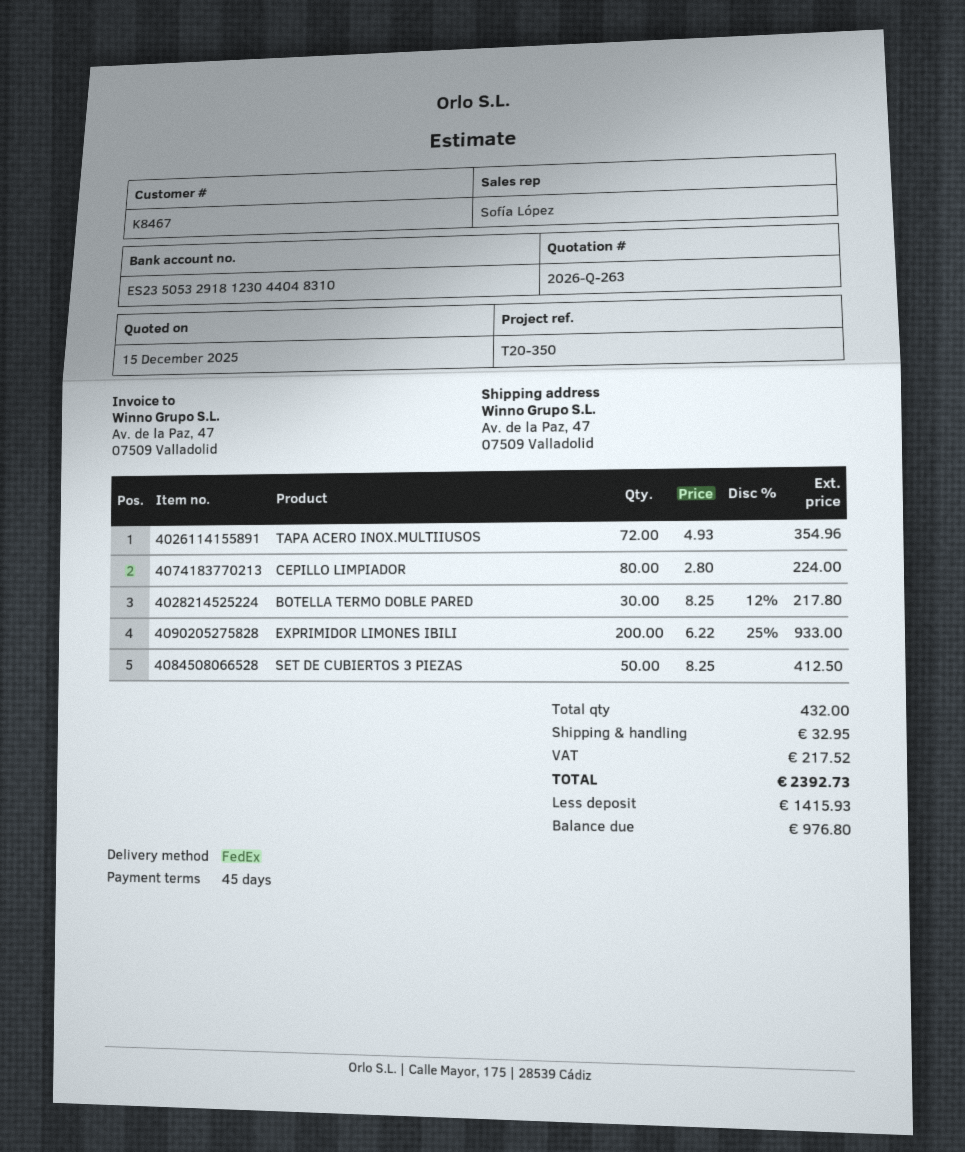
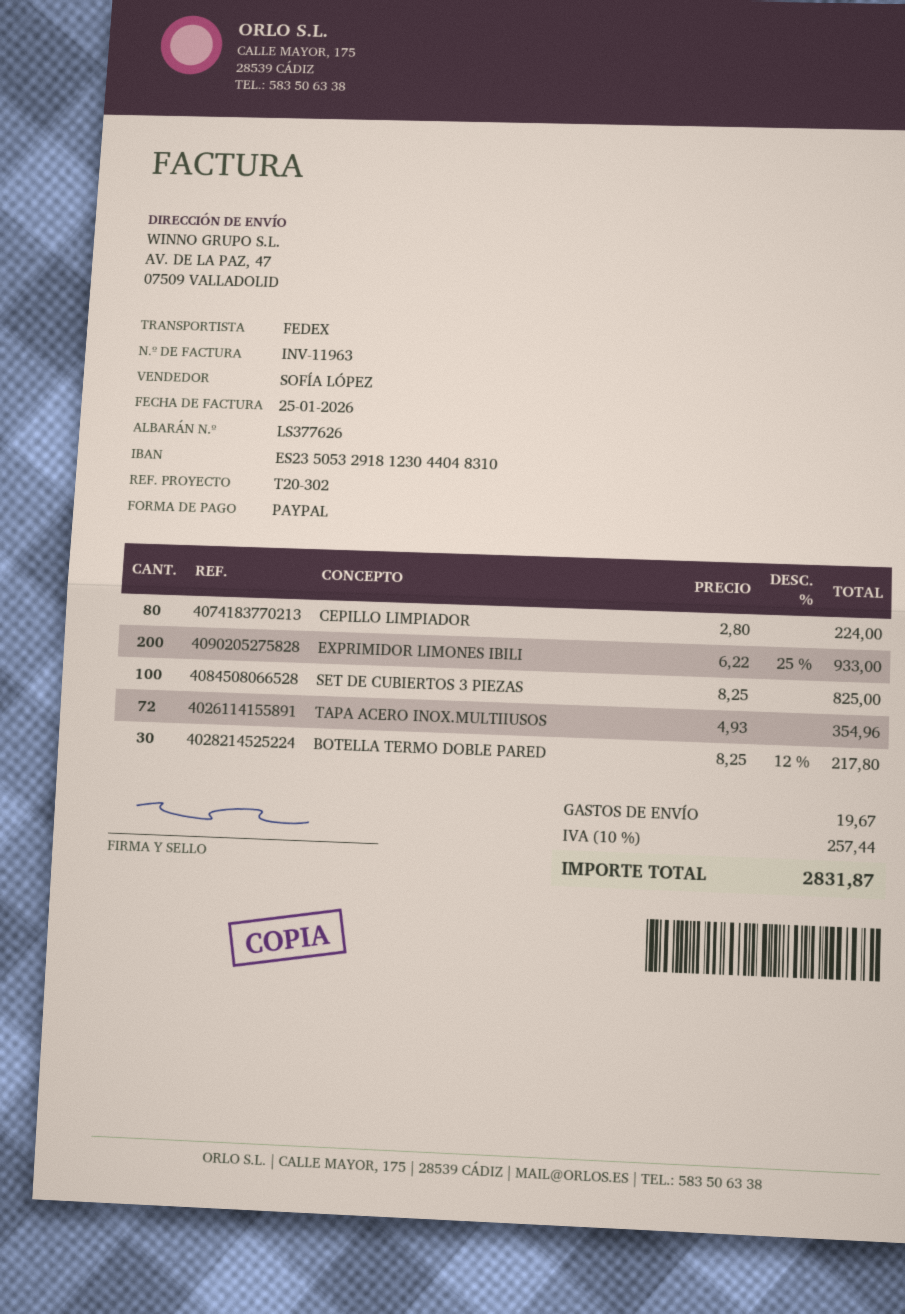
reference: T20-350 -> T20-302
SET DE CUBIERTOS 3 PIEZAS: 50 x 8.25 = 412.50 -> 100 x 8.25 = 825.00
shipping: 32.95 -> 19.67
tax: 217.52 -> 257.44
total: 2392.73 -> 2831.87

